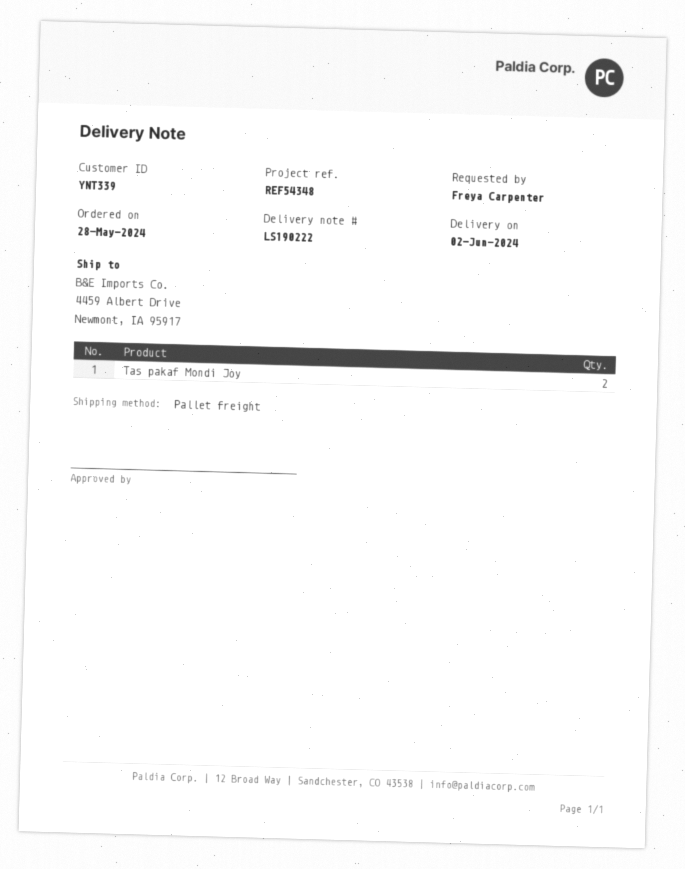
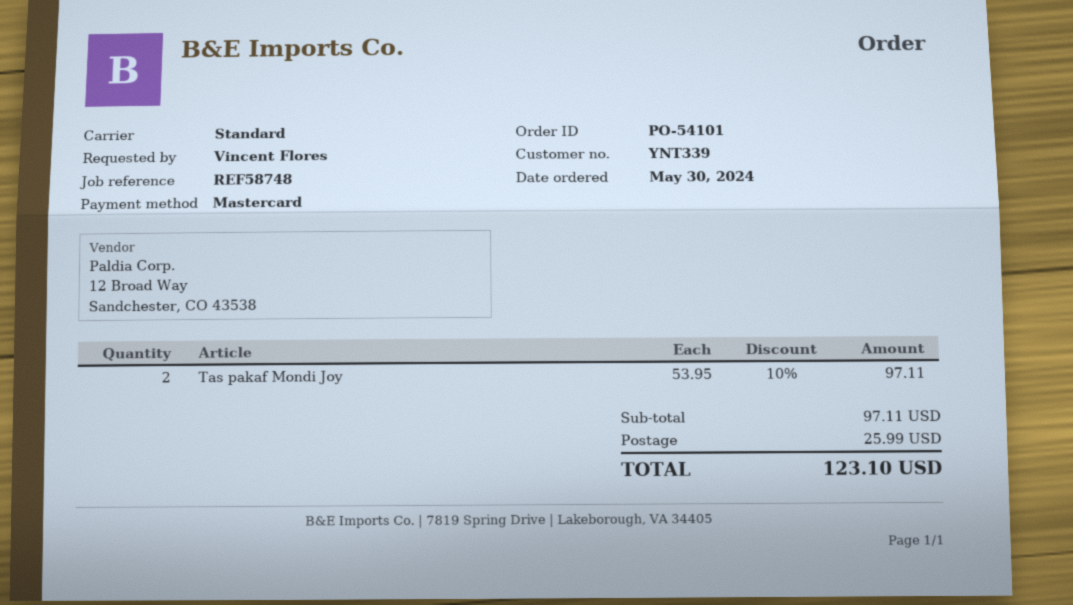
order date: 2024-05-28 -> 2024-05-30
reference: REF54348 -> REF58748
ordered by: Freya Carpenter -> Vincent Flores
shipping method: pallet freight -> standard

